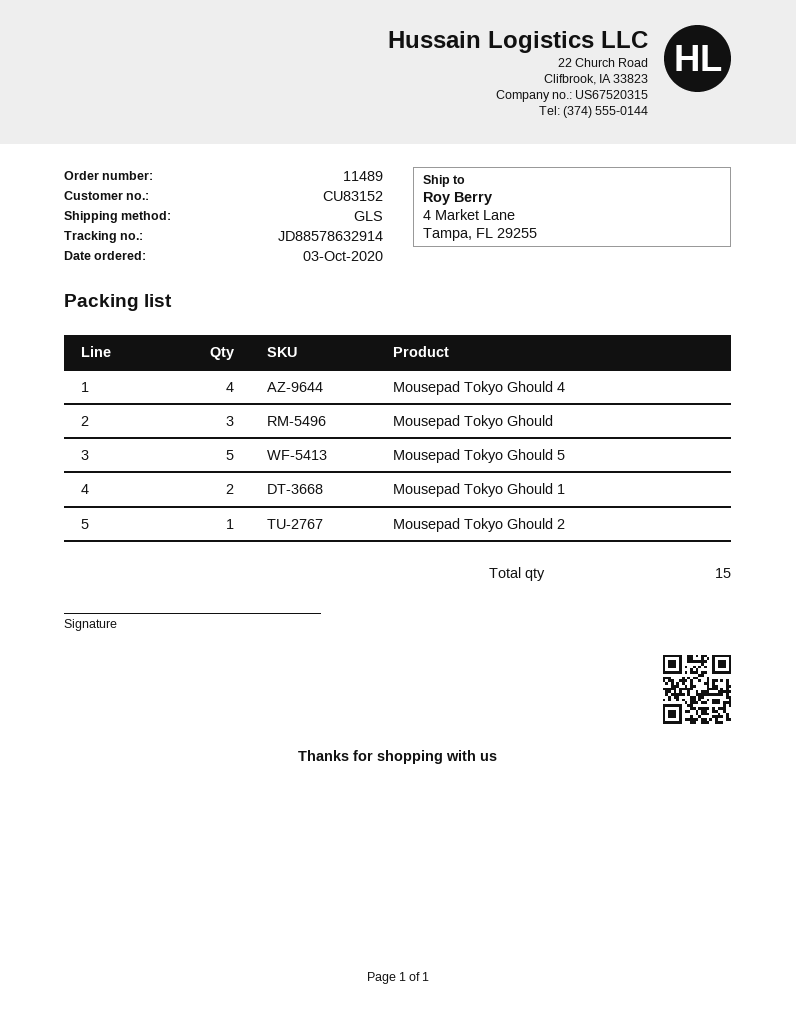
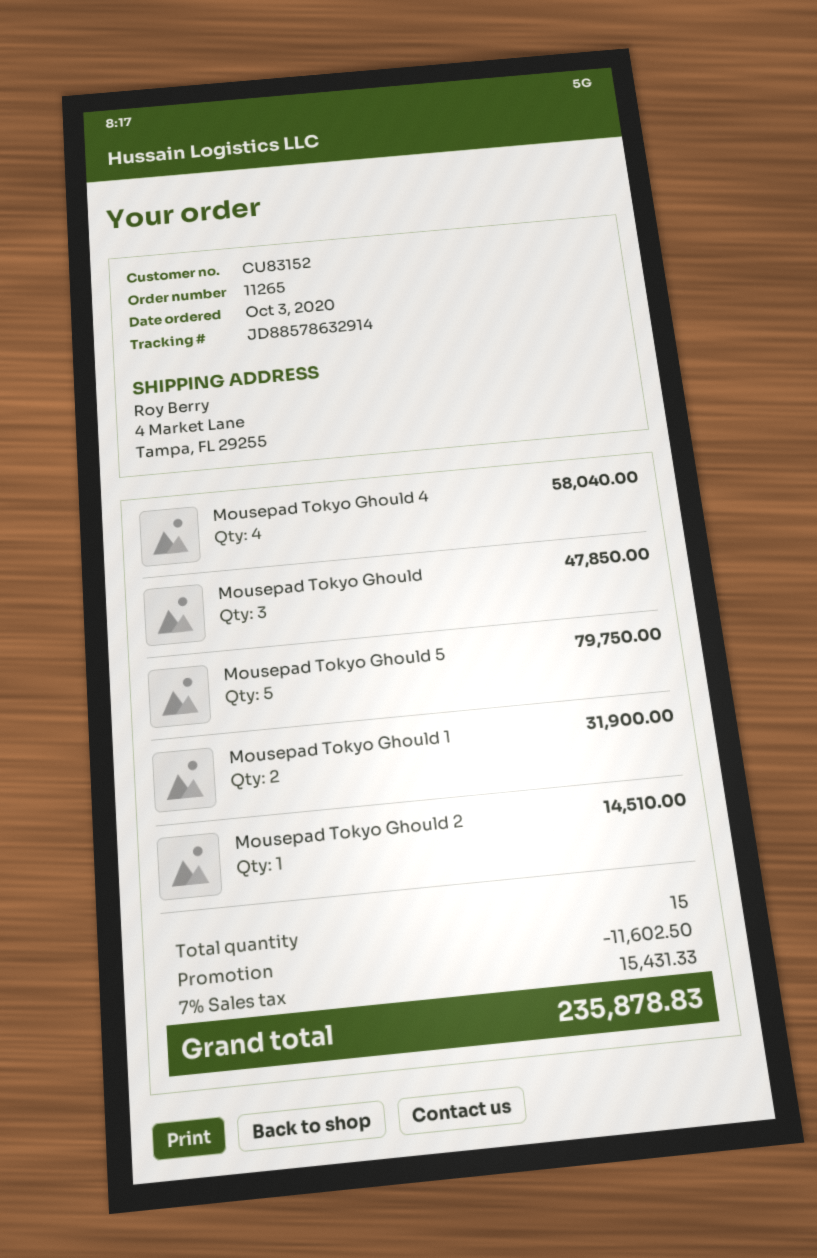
order number: 11489 -> 11265

